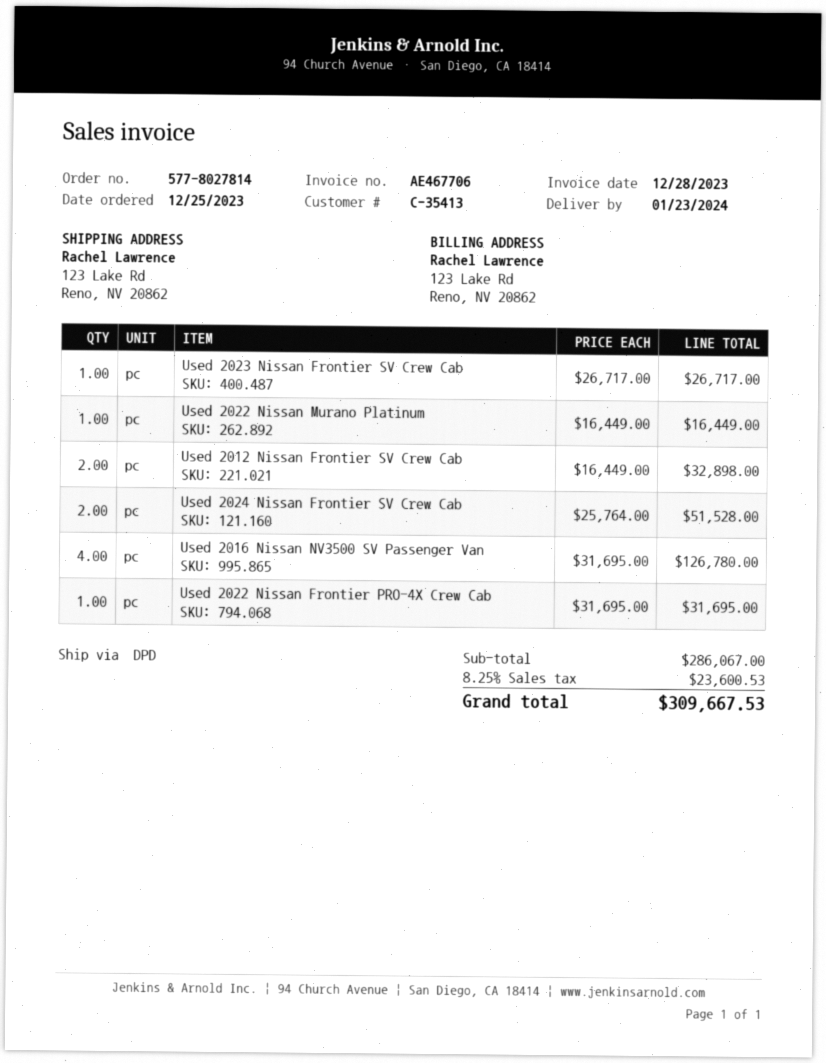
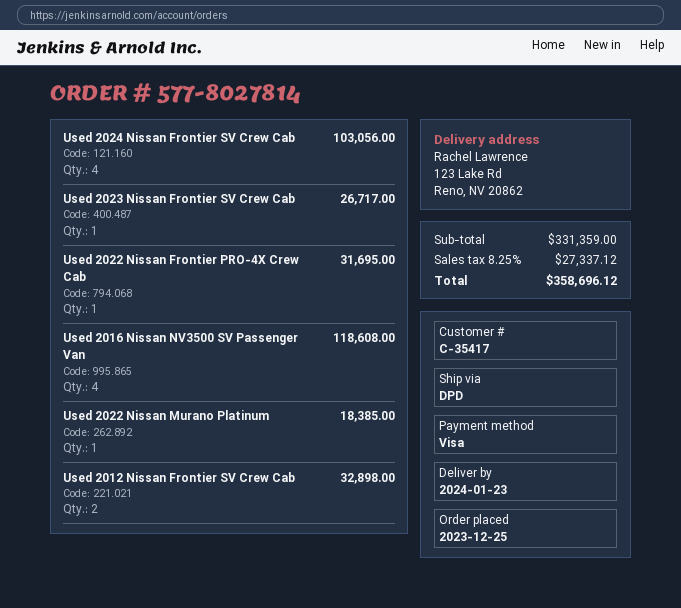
customer number: C-35413 -> C-35417
Used 2022 Nissan Murano Platinum: 1 for 16449.00 -> 1 for 18385.00
Used 2024 Nissan Frontier SV Crew Cab: 2 for 51528.00 -> 4 for 103056.00
Used 2016 Nissan NV3500 SV Passenger Van: 4 for 126780.00 -> 4 for 118608.00
subtotal: 286067.00 -> 331359.00
tax: 8.25% = 23600.53 -> 8.25% = 27337.12
total: 309667.53 -> 358696.12

